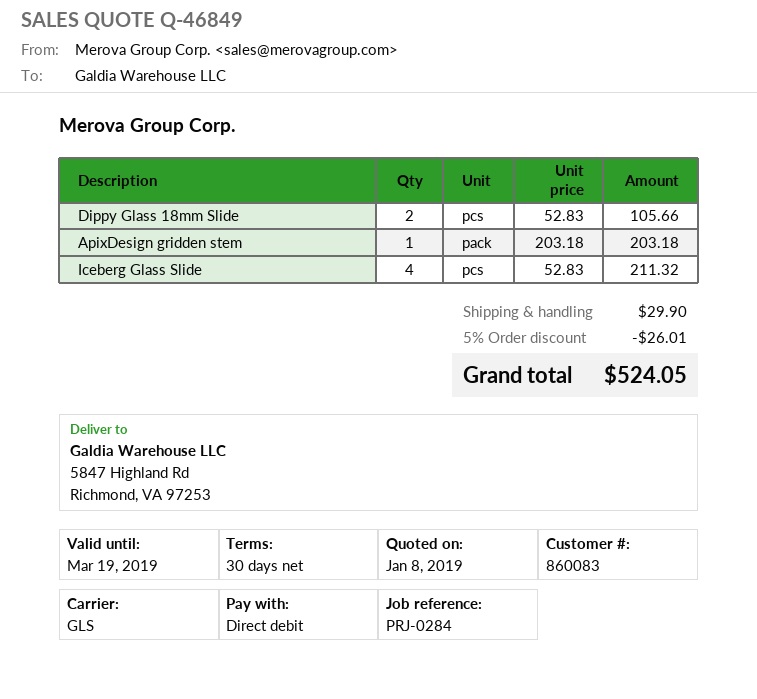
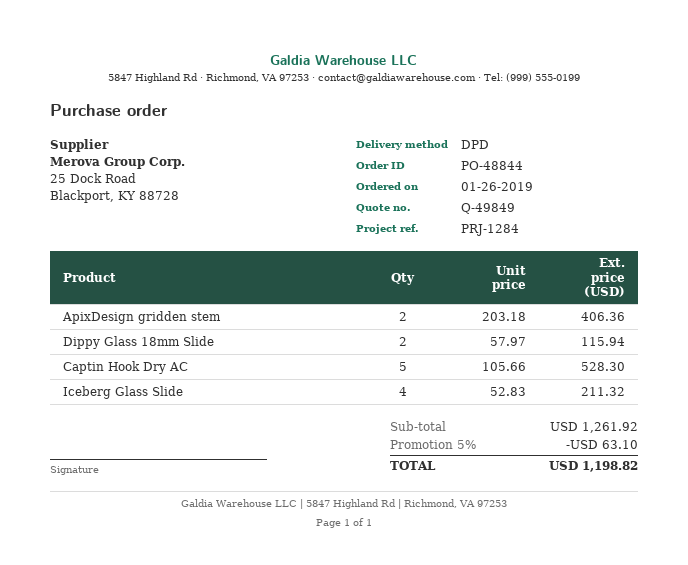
quote number: Q-46849 -> Q-49849
reference: PRJ-0284 -> PRJ-1284
shipping method: GLS -> DPD
Dippy Glass 18mm Slide: 2 x 52.83 = 105.66 -> 2 x 57.97 = 115.94
ApixDesign gridden stem: 1 x 203.18 = 203.18 -> 2 x 203.18 = 406.36
Captin Hook Dry AC: none -> 5 x 105.66 = 528.30
discount: 5% = 26.01 -> 5% = 63.10
shipping: 29.90 -> none
total: 524.05 -> 1198.82

